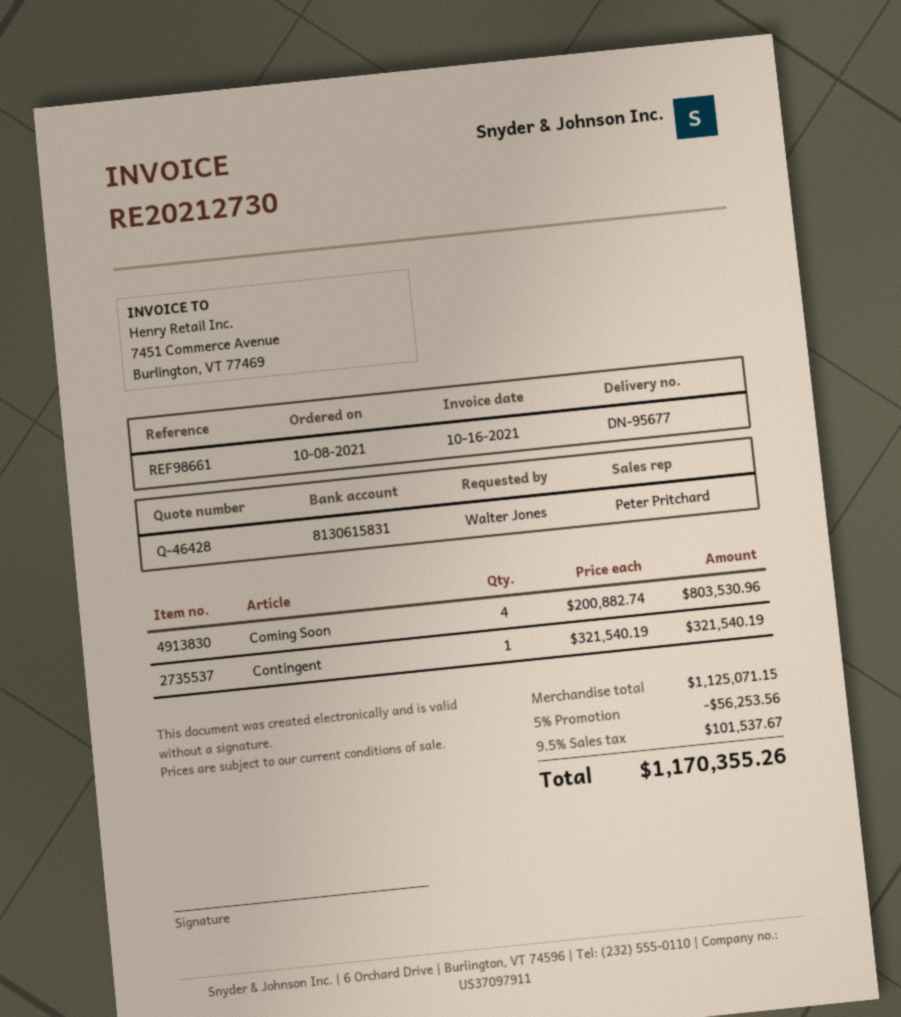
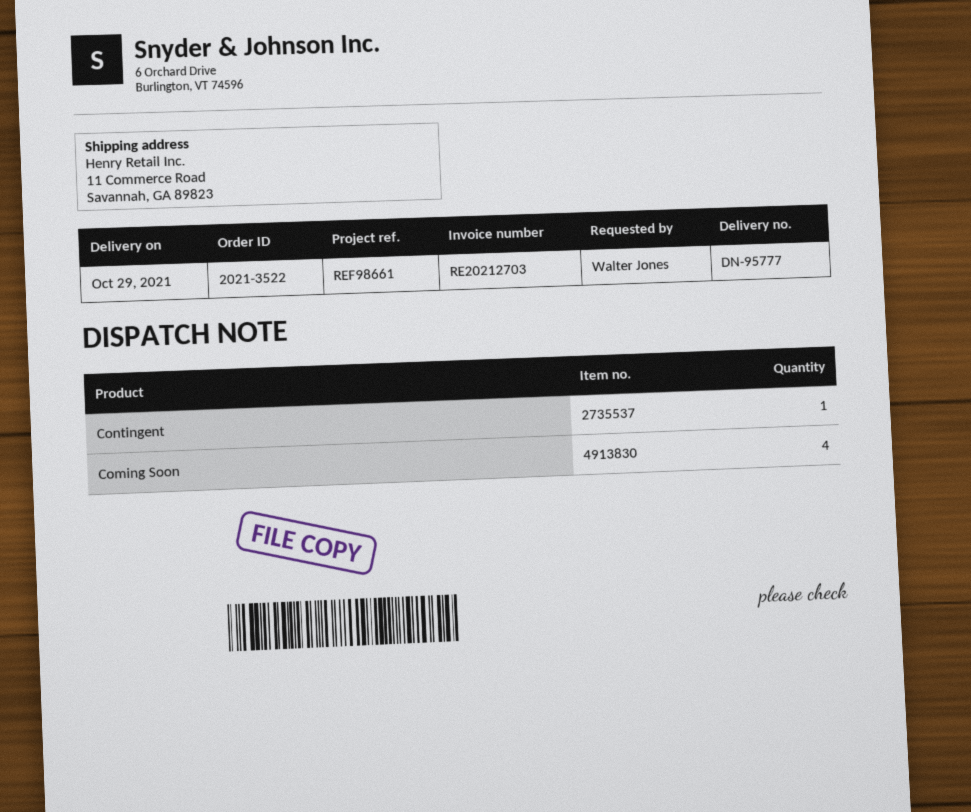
delivery note number: DN-95677 -> DN-95777
invoice number: RE20212730 -> RE20212703

